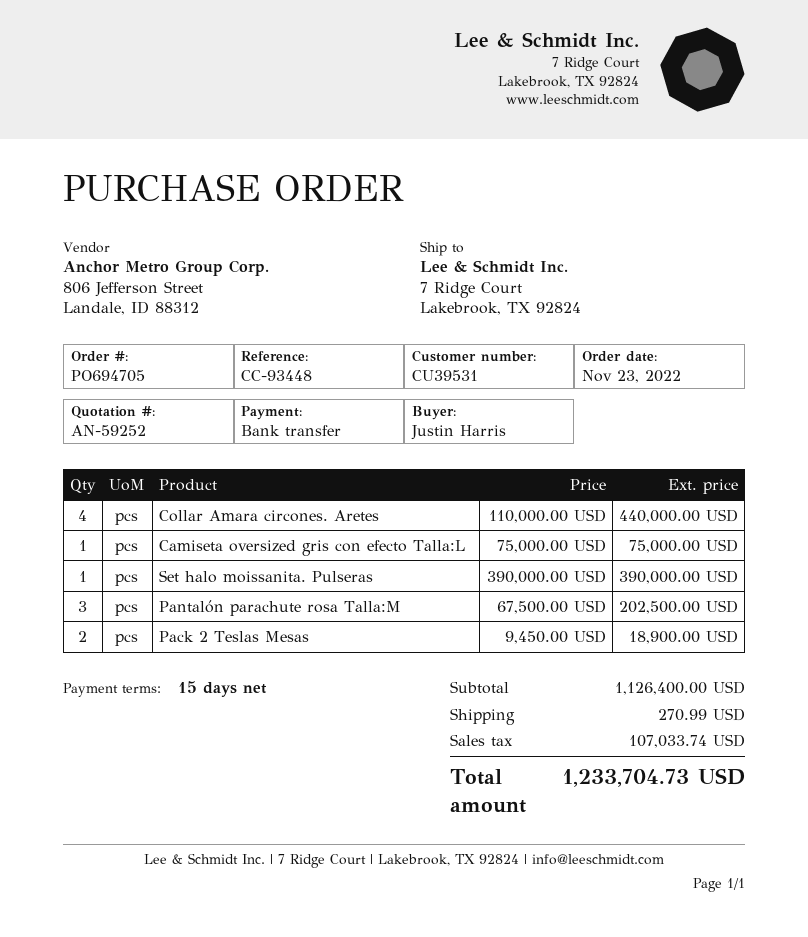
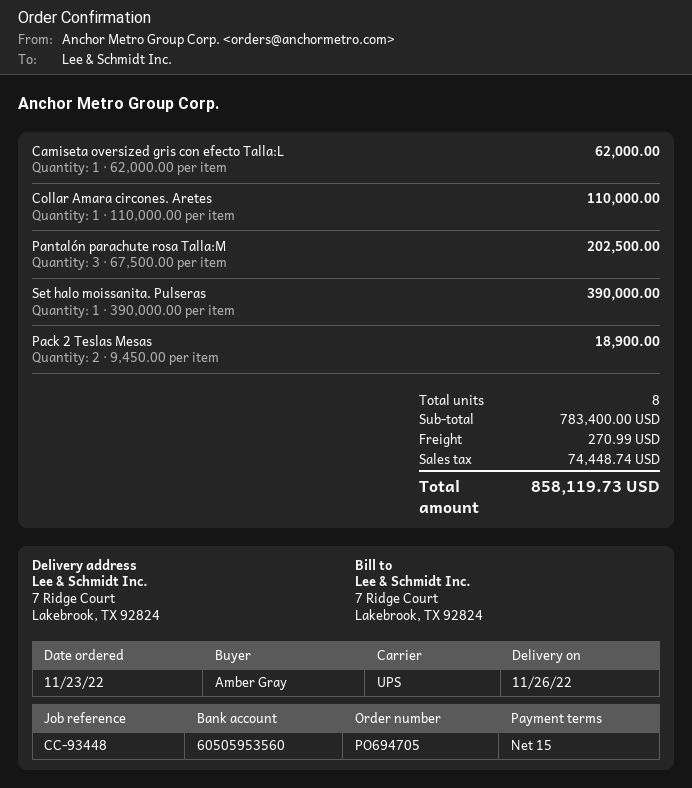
ordered by: Justin Harris -> Amber Gray
Collar Amara circones. Aretes: 4 x 110000.00 = 440000.00 -> 1 x 110000.00 = 110000.00
Camiseta oversized gris con efecto Talla:L: 1 x 75000.00 = 75000.00 -> 1 x 62000.00 = 62000.00
subtotal: 1126400.00 -> 783400.00
tax: 107033.74 -> 74448.74
total: 1233704.73 -> 858119.73

